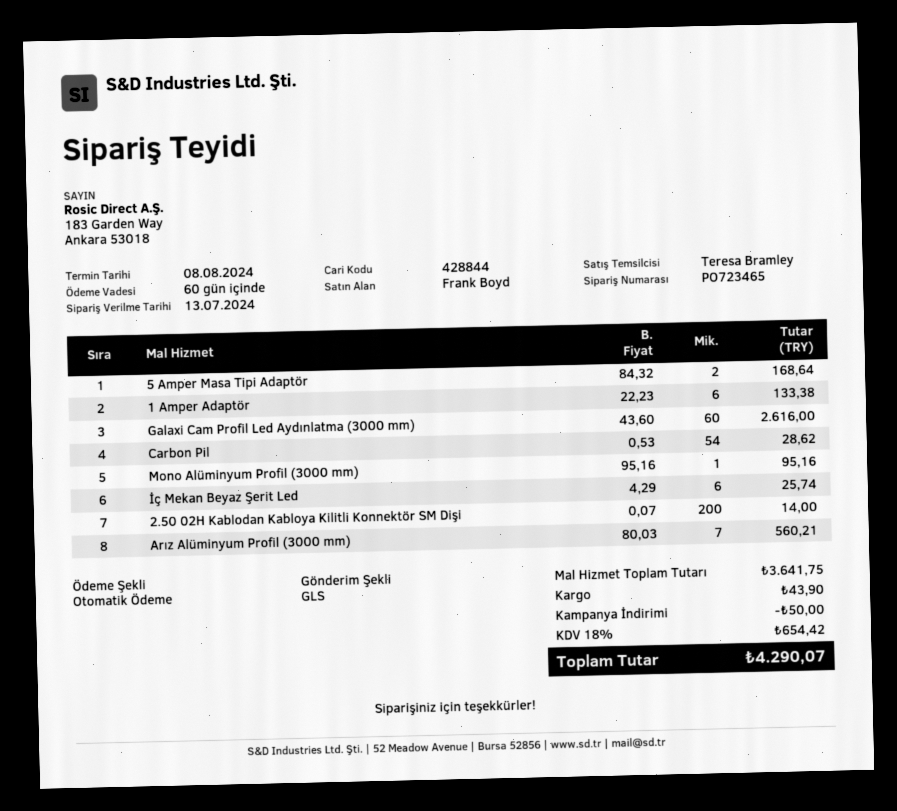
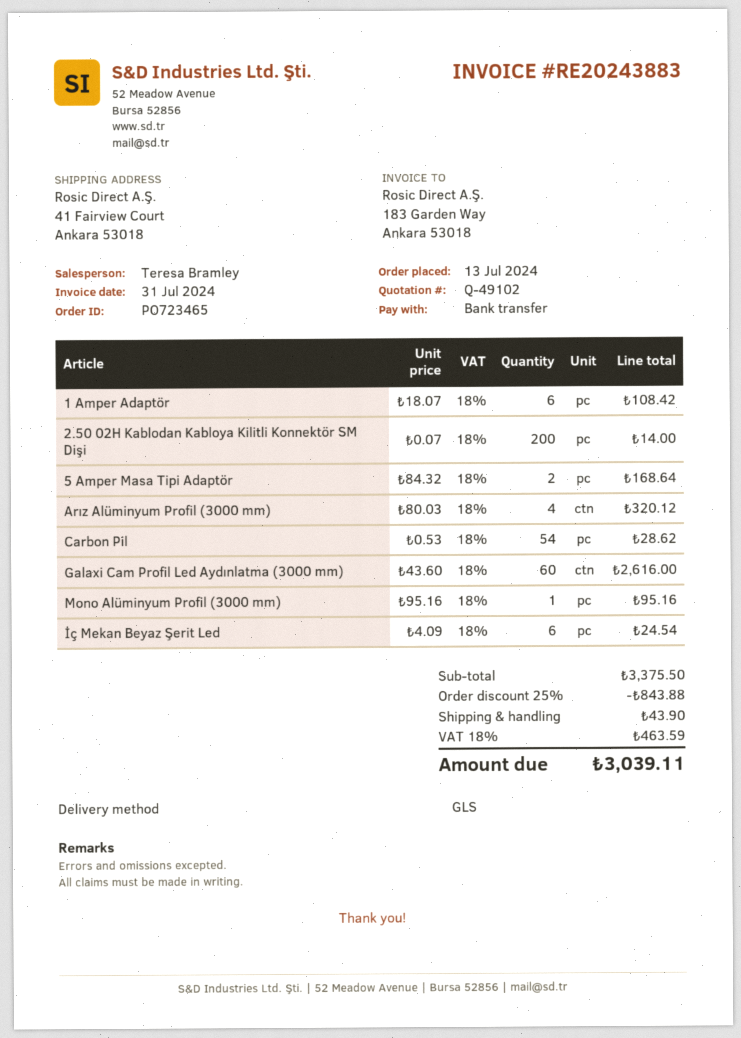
payment method: direct debit -> bank transfer
1 Amper Adaptör: 6 x 22.23 = 133.38 -> 6 x 18.07 = 108.42
İç Mekan Beyaz Şerit Led: 6 x 4.29 = 25.74 -> 6 x 4.09 = 24.54
Arız Alüminyum Profil (3000 mm): 7 x 80.03 = 560.21 -> 4 x 80.03 = 320.12
subtotal: 3641.75 -> 3375.50
discount: 50.00 -> 843.88
tax: 18% = 654.42 -> 18% = 463.59
total: 4290.07 -> 3039.11

